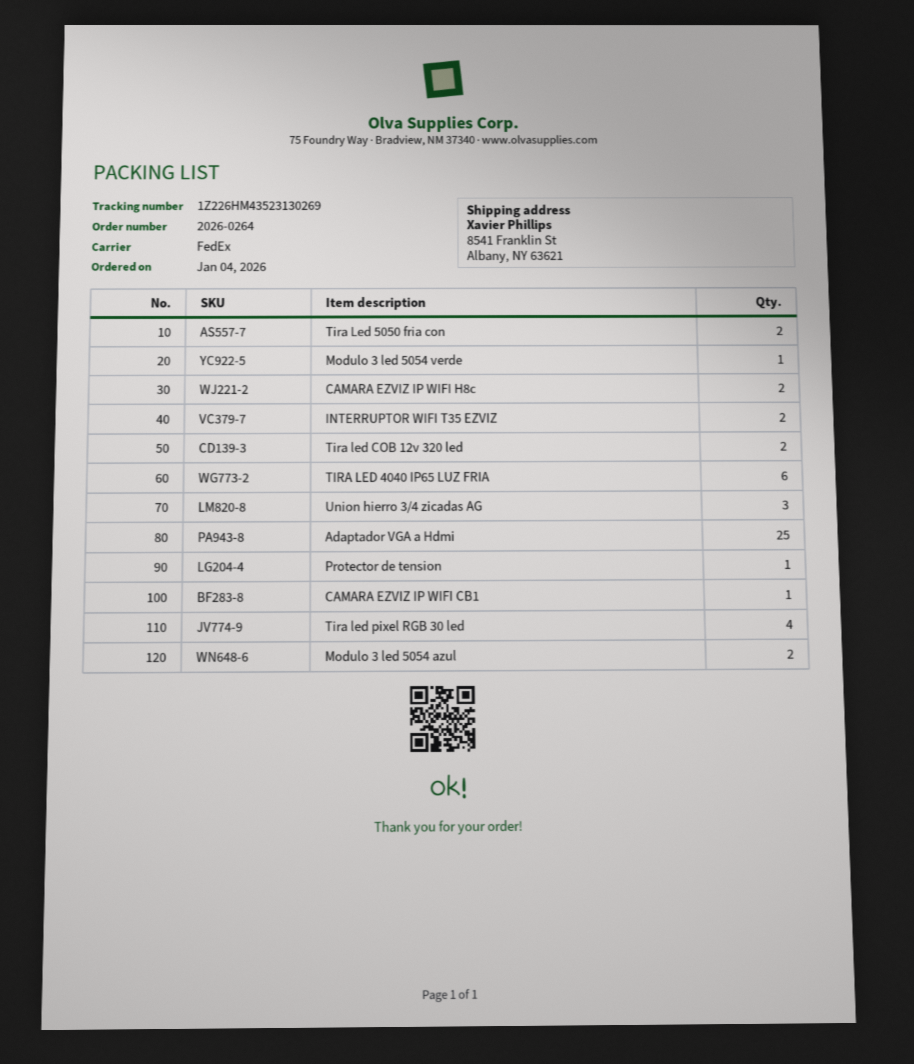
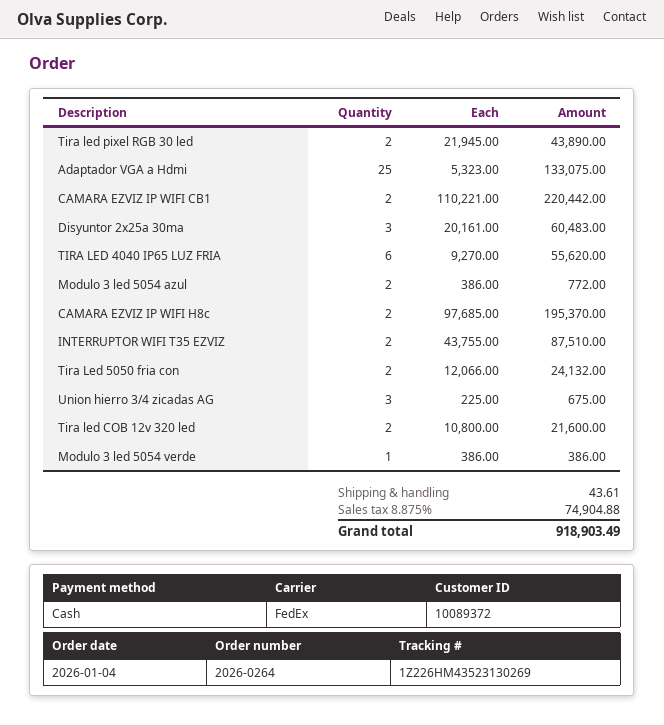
Protector de tension: 1 -> none
CAMARA EZVIZ IP WIFI CB1: 1 -> 2
Tira led pixel RGB 30 led: 4 -> 2
Disyuntor 2x25a 30ma: none -> 3

